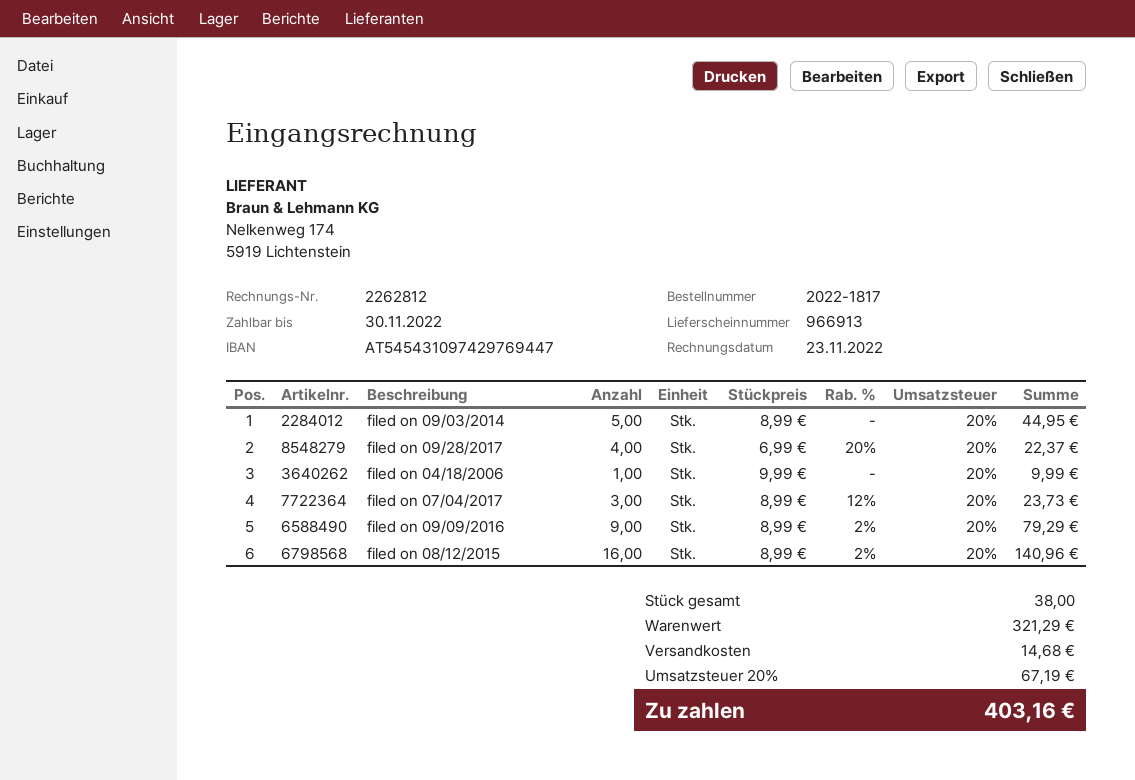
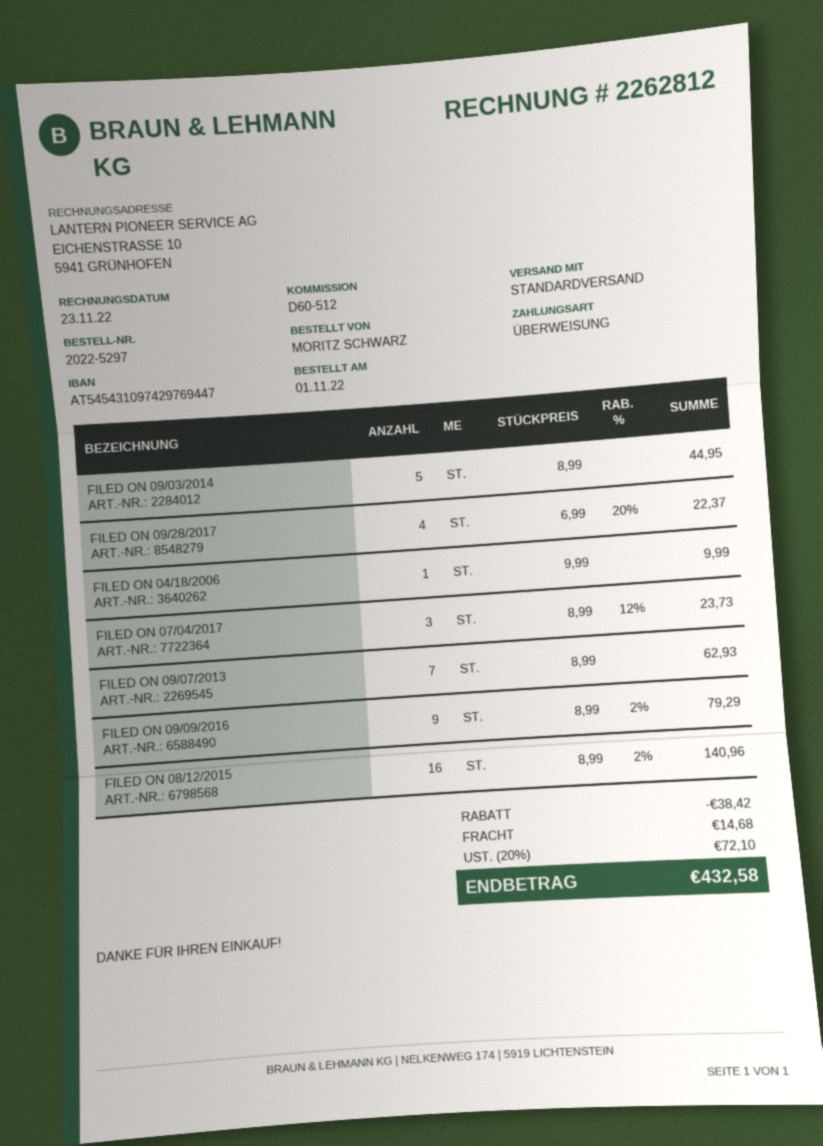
order number: 2022-1817 -> 2022-5297
FILED ON 09/07/2013: none -> 7 x 8.99 = 62.93
discount: none -> 38.42
tax: 20% = 67.19 -> 20% = 72.10
total: 403.16 -> 432.58

